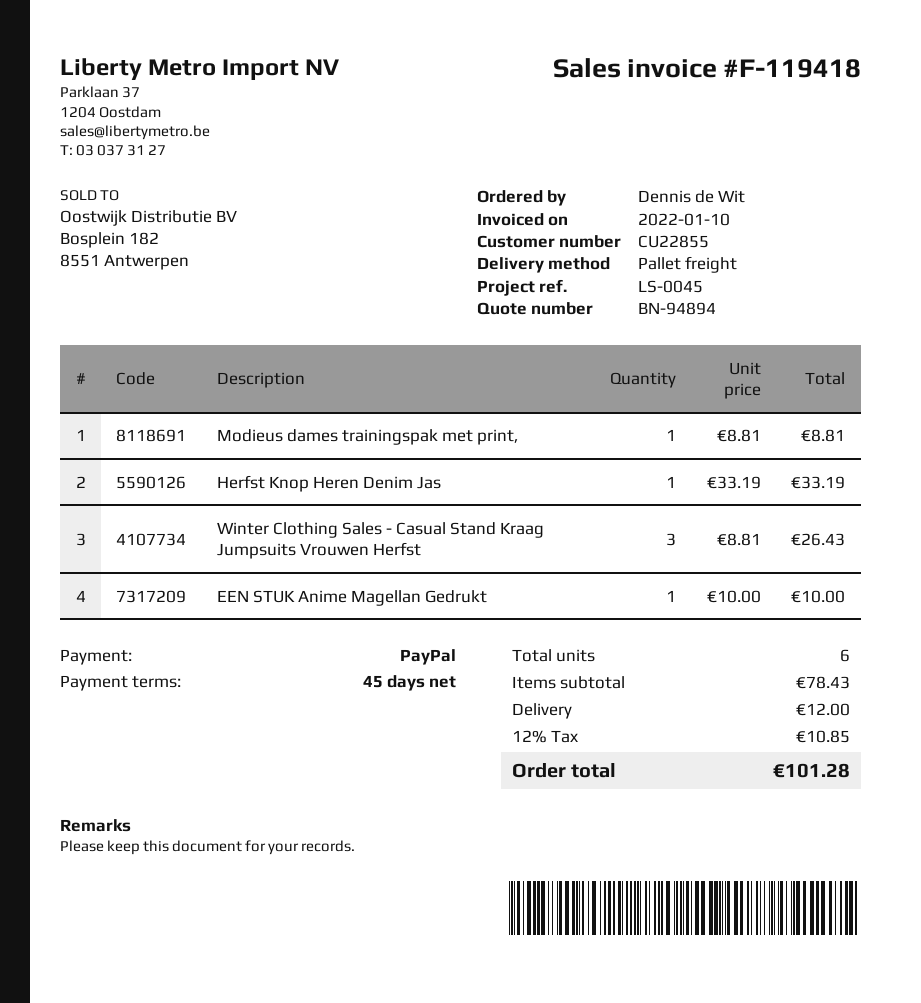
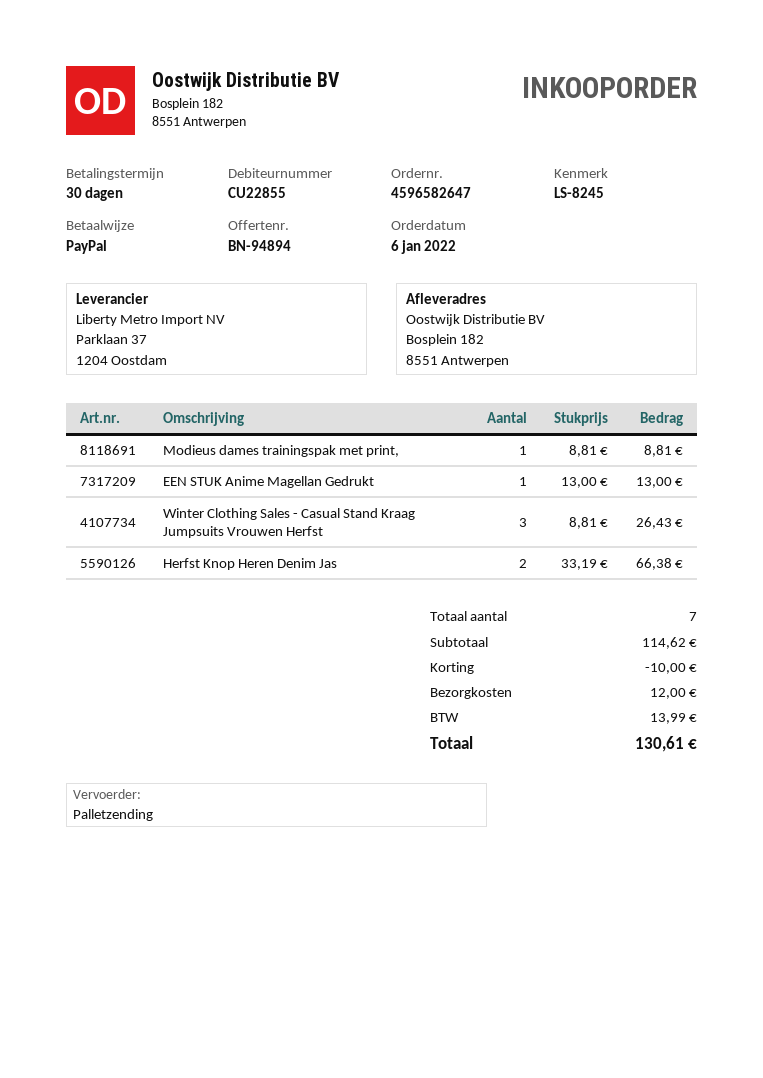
payment terms: 45 days -> 30 days
reference: LS-0045 -> LS-8245
Herfst Knop Heren Denim Jas: 1 x 33.19 = 33.19 -> 2 x 33.19 = 66.38
EEN STUK Anime Magellan Gedrukt: 1 x 10.00 = 10.00 -> 1 x 13.00 = 13.00
total quantity: 6 -> 7
subtotal: 78.43 -> 114.62
discount: none -> 10.00
tax: 10.85 -> 13.99
total: 101.28 -> 130.61

